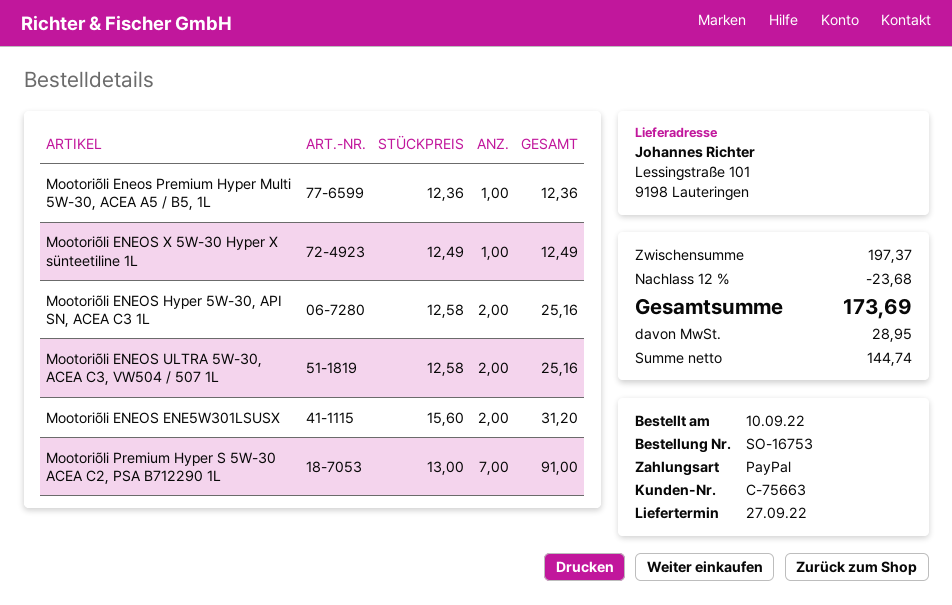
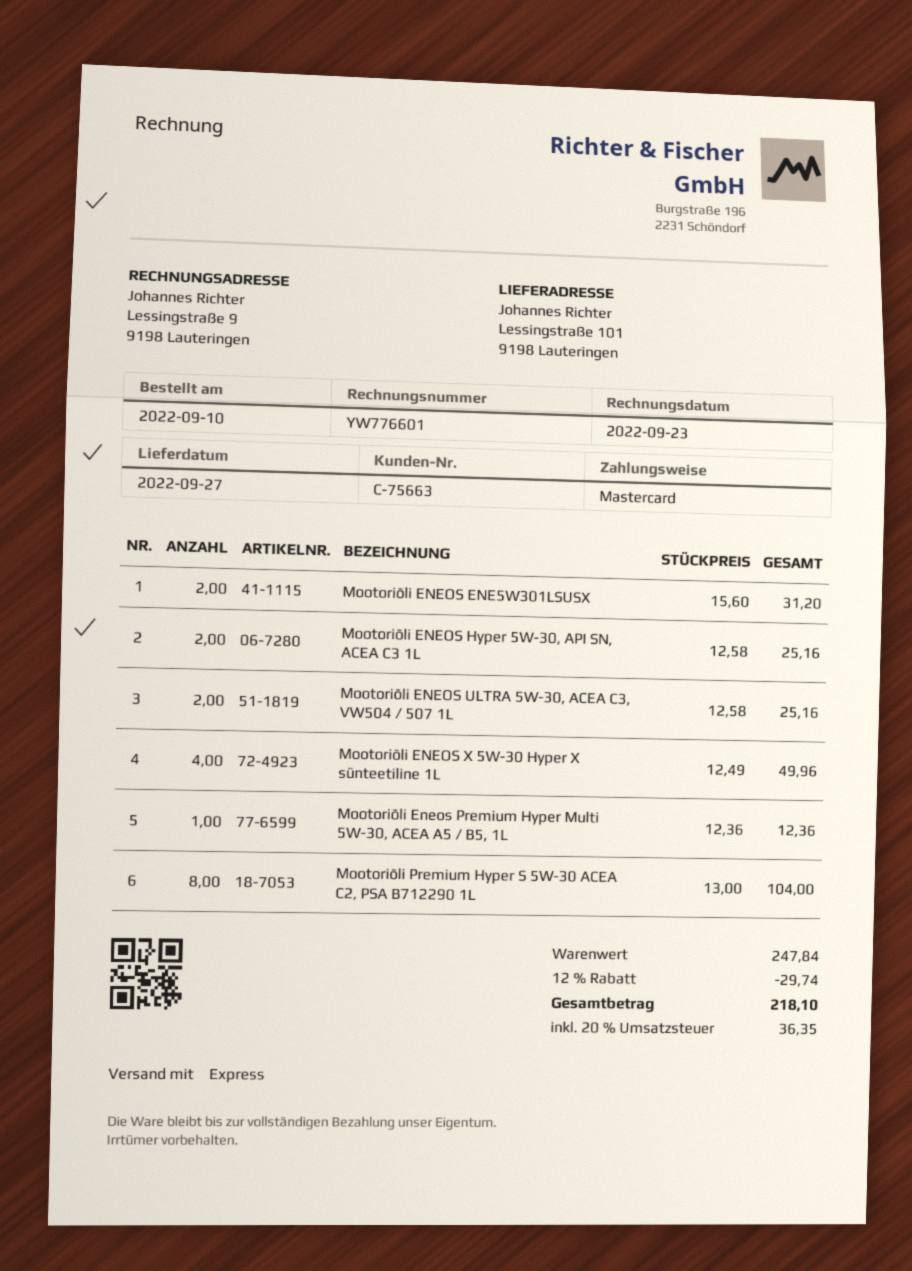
payment method: PayPal -> Mastercard
Mootoriõli ENEOS X 5W-30 Hyper X sünteetiline 1L: 1 x 12.49 = 12.49 -> 4 x 12.49 = 49.96
Mootoriõli Premium Hyper S 5W-30 ACEA C2, PSA B712290 1L: 7 x 13.00 = 91.00 -> 8 x 13.00 = 104.00
subtotal: 197.37 -> 247.84
discount: 12% = 23.68 -> 12% = 29.74
tax: 28.95 -> 36.35
total: 173.69 -> 218.10

